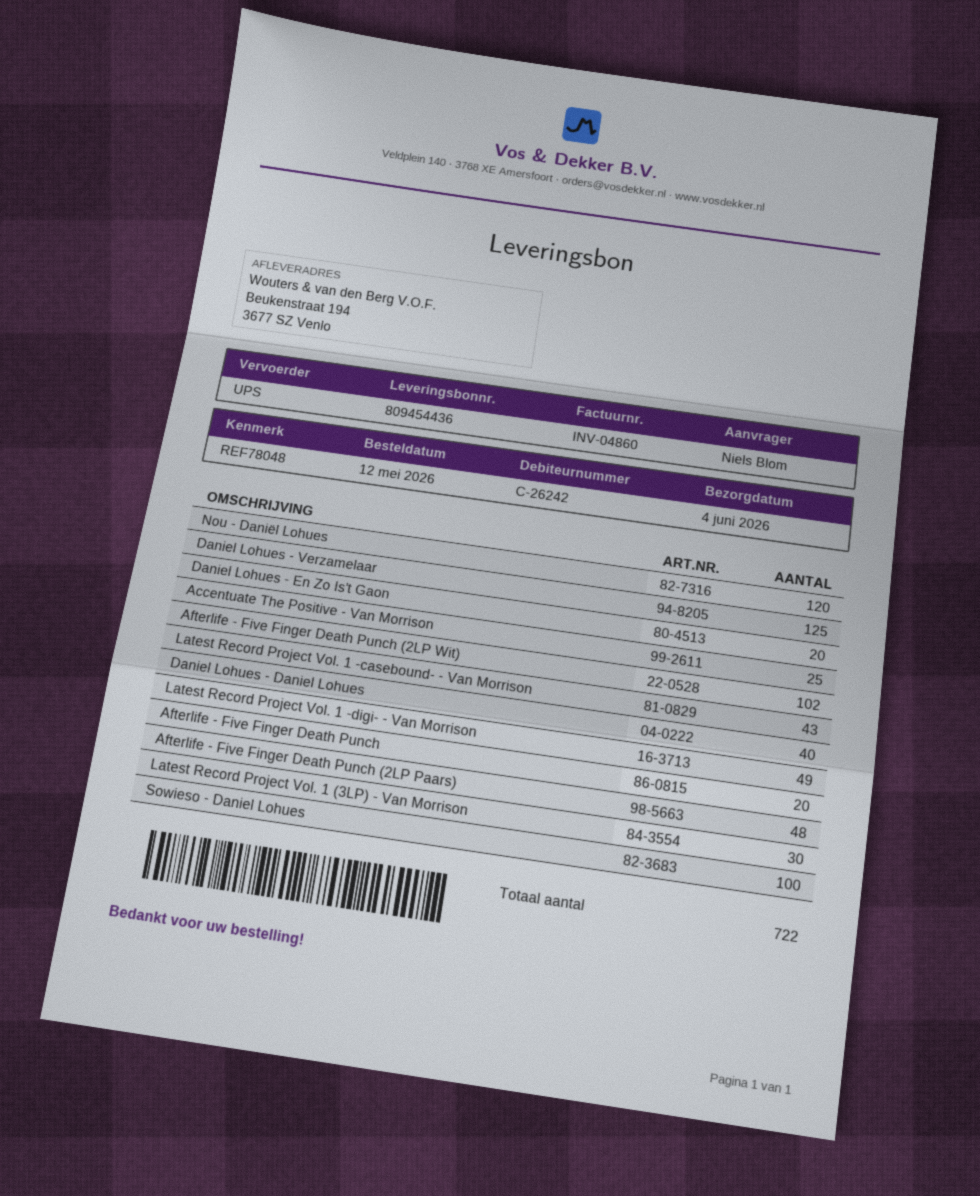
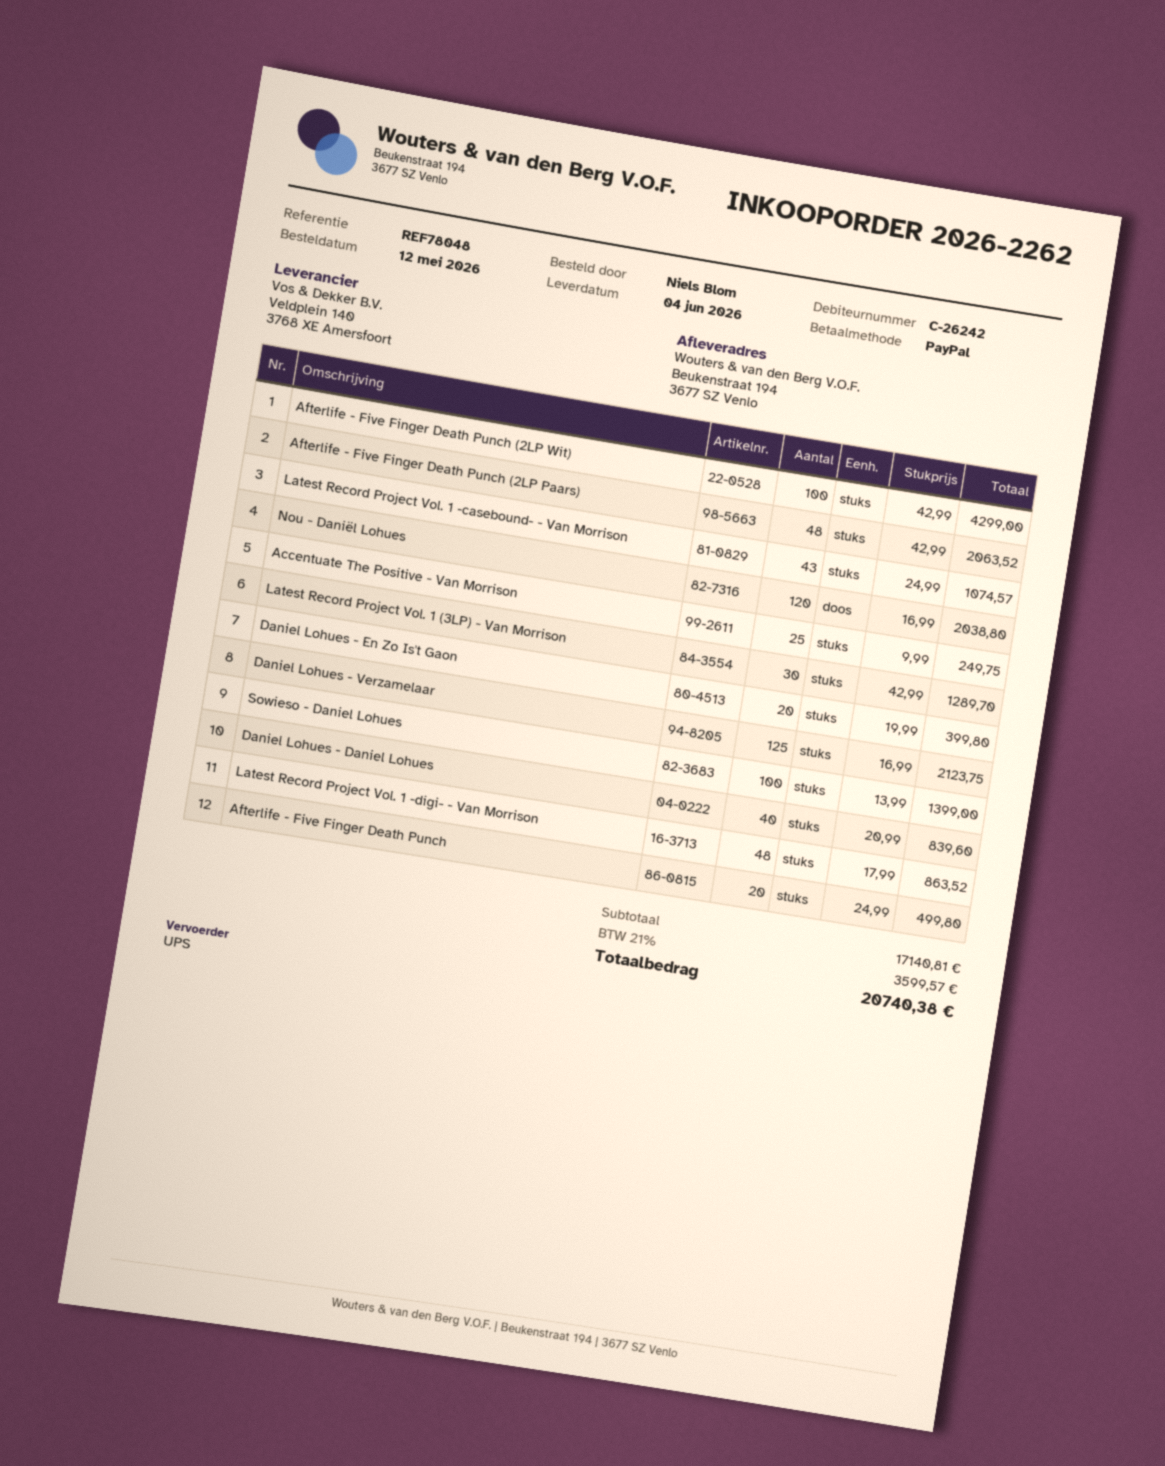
Afterlife - Five Finger Death Punch (2LP Wit): 102 -> 100
Latest Record Project Vol. 1 -digi- - Van Morrison: 49 -> 48

